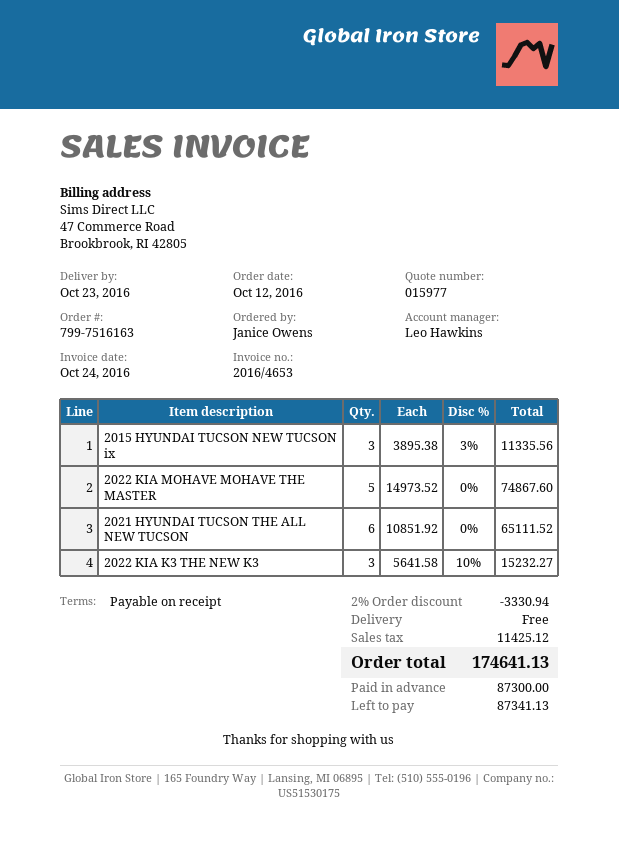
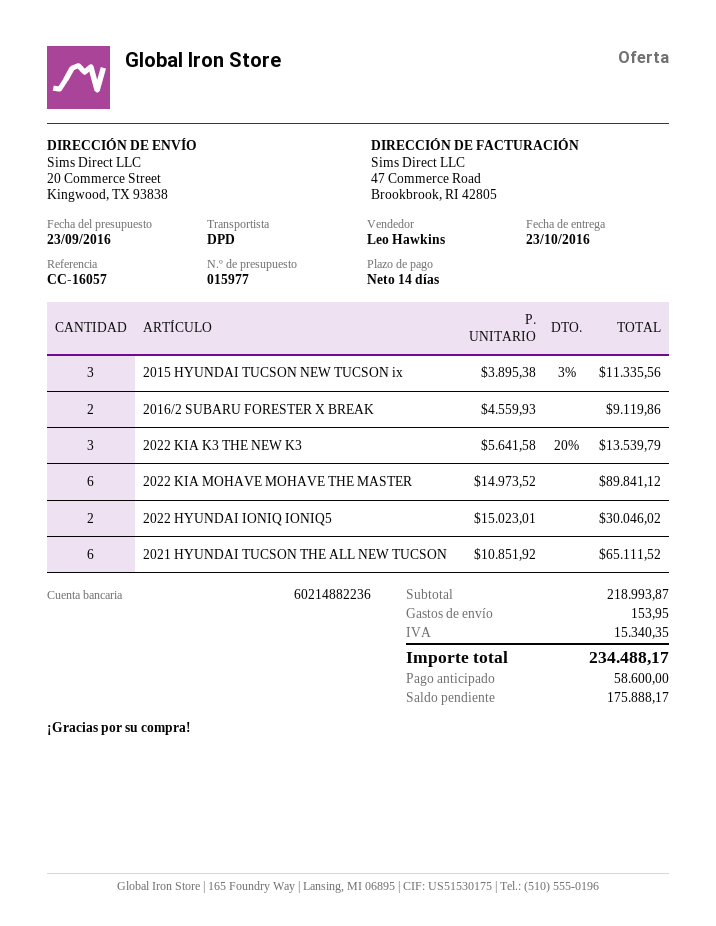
payment terms: on receipt -> 14 days
2022 KIA MOHAVE MOHAVE THE MASTER: 5 x 14973.52 = 74867.60 -> 6 x 14973.52 = 89841.12
2022 KIA K3 THE NEW K3: 3 x 5641.58 - 10% = 15232.27 -> 3 x 5641.58 - 20% = 13539.79
2016/2 SUBARU FORESTER X BREAK: none -> 2 x 4559.93 = 9119.86
2022 HYUNDAI IONIQ IONIQ5: none -> 2 x 15023.01 = 30046.02
discount: 2% = 3330.94 -> none
shipping: 0.00 -> 153.95
tax: 11425.12 -> 15340.35
total: 174641.13 -> 234488.17
deposit: 87300.00 -> 58600.00
balance: 87341.13 -> 175888.17

